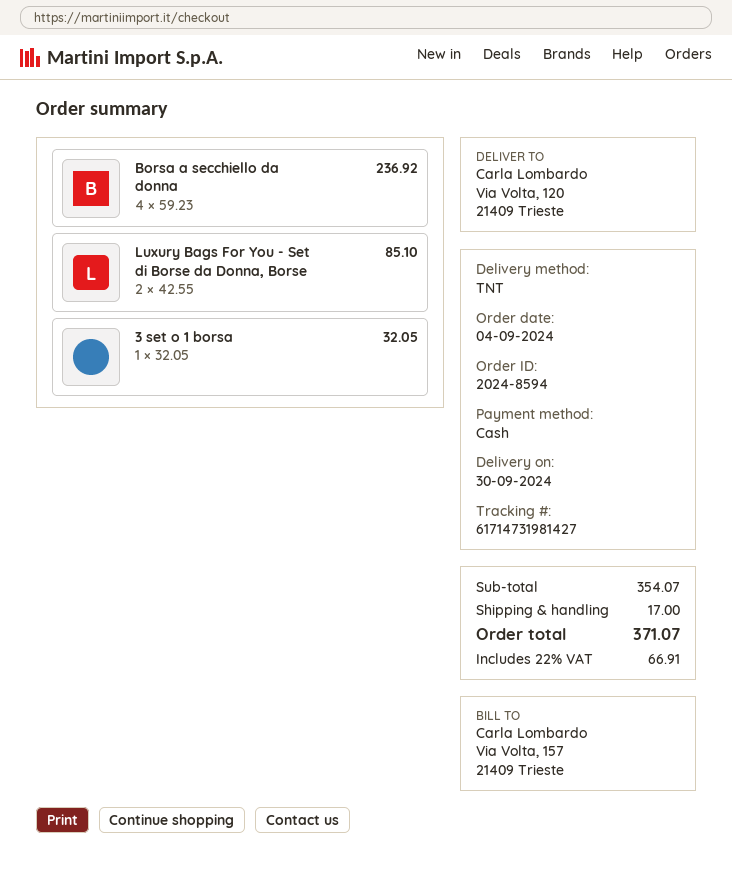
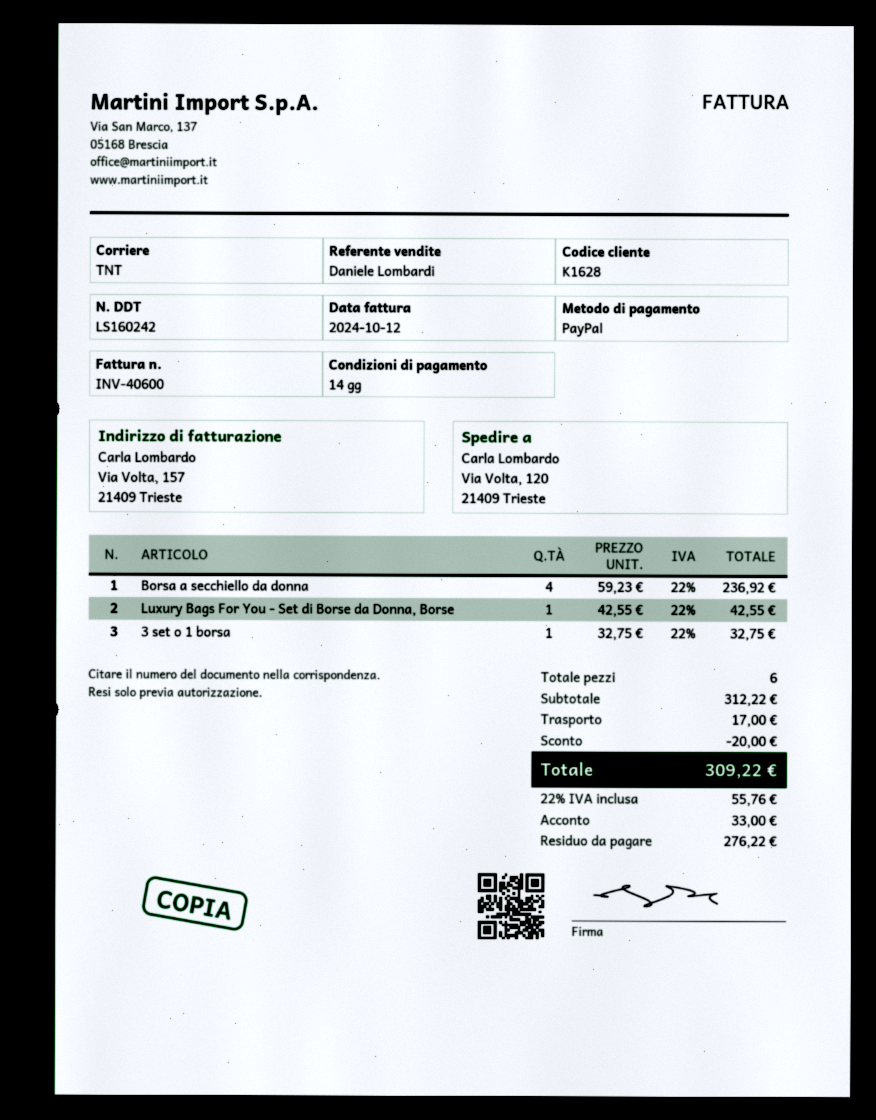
payment method: cash -> PayPal
Luxury Bags For You - Set di Borse da Donna, Borse: 2 x 42.55 = 85.10 -> 1 x 42.55 = 42.55
3 set o 1 borsa: 1 x 32.05 = 32.05 -> 1 x 32.75 = 32.75
subtotal: 354.07 -> 312.22
discount: none -> 20.00
tax: 22% = 66.91 -> 22% = 55.76
total: 371.07 -> 309.22

